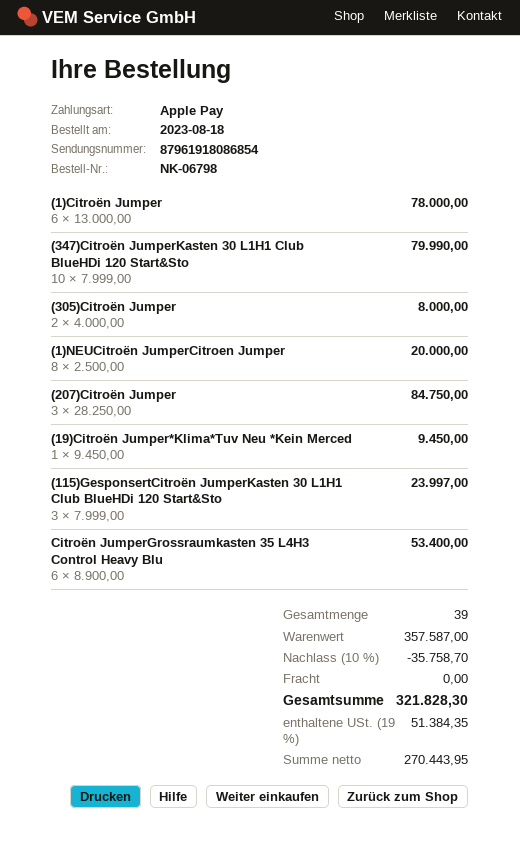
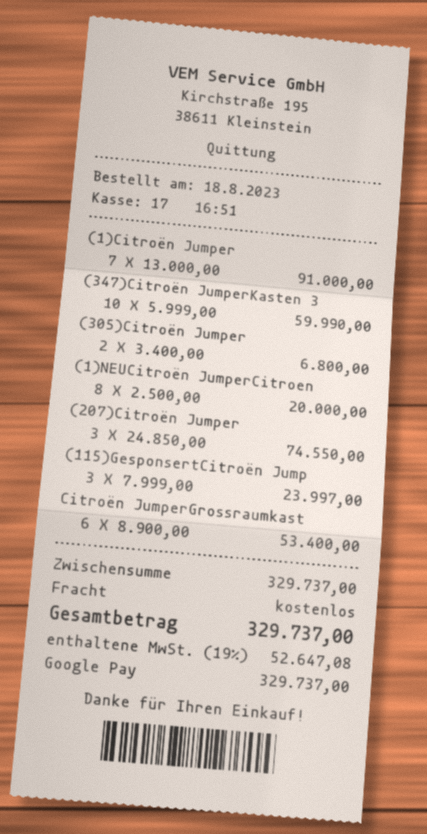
payment method: Apple Pay -> Google Pay
(1)Citroën Jumper: 6 x 13000.00 = 78000.00 -> 7 x 13000.00 = 91000.00
(347)Citroën JumperKasten 30 L1H1 Club BlueHDi 120 Start&Sto: 10 x 7999.00 = 79990.00 -> 10 x 5999.00 = 59990.00
(305)Citroën Jumper: 2 x 4000.00 = 8000.00 -> 2 x 3400.00 = 6800.00
(207)Citroën Jumper: 3 x 28250.00 = 84750.00 -> 3 x 24850.00 = 74550.00
(19)Citroën Jumper*Klima*Tuv Neu *Kein Merced: 1 x 9450.00 = 9450.00 -> none
subtotal: 357587.00 -> 329737.00
discount: 10% = 35758.70 -> none
tax: 19% = 51384.35 -> 19% = 52647.08
total: 321828.30 -> 329737.00

